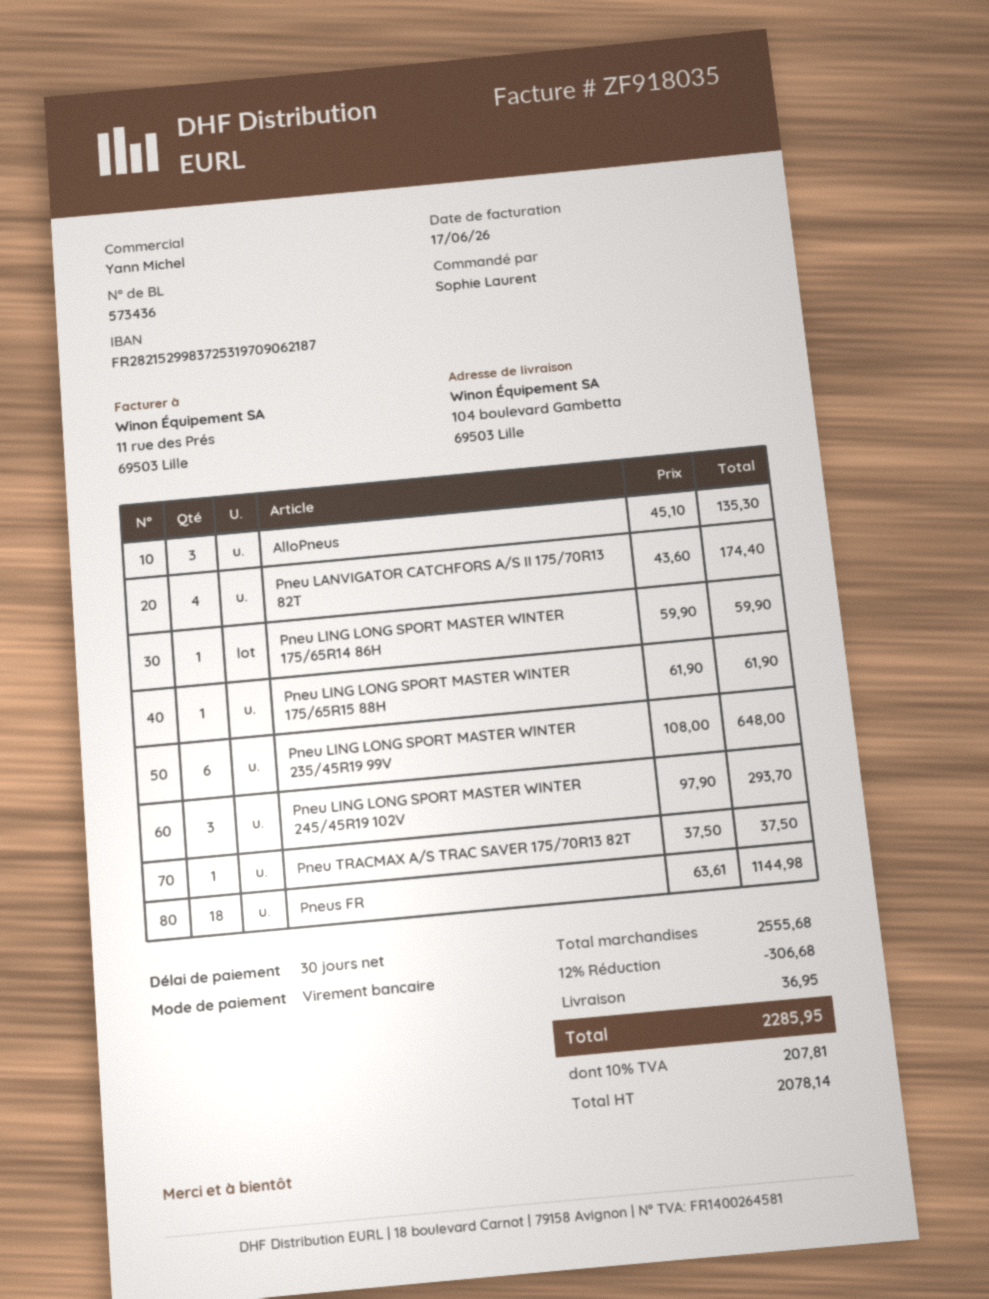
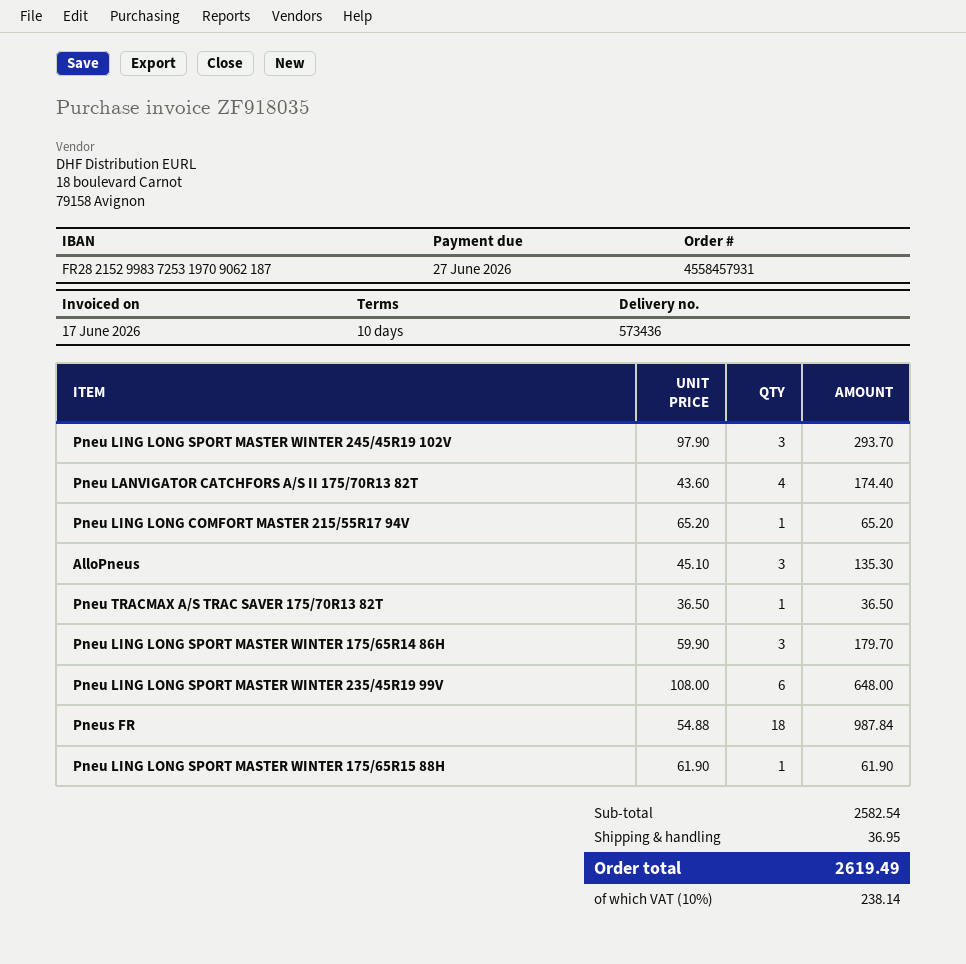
payment terms: 30 days -> 10 days
Pneu LING LONG SPORT MASTER WINTER 175/65R14 86H: 1 x 59.90 = 59.90 -> 3 x 59.90 = 179.70
Pneu TRACMAX A/S TRAC SAVER 175/70R13 82T: 1 x 37.50 = 37.50 -> 1 x 36.50 = 36.50
Pneus FR: 18 x 63.61 = 1144.98 -> 18 x 54.88 = 987.84
Pneu LING LONG COMFORT MASTER 215/55R17 94V: none -> 1 x 65.20 = 65.20
subtotal: 2555.68 -> 2582.54
discount: 12% = 306.68 -> none
tax: 10% = 207.81 -> 10% = 238.14
total: 2285.95 -> 2619.49

